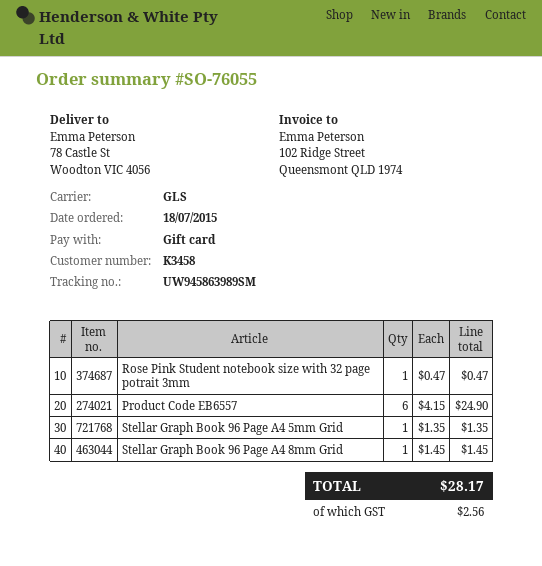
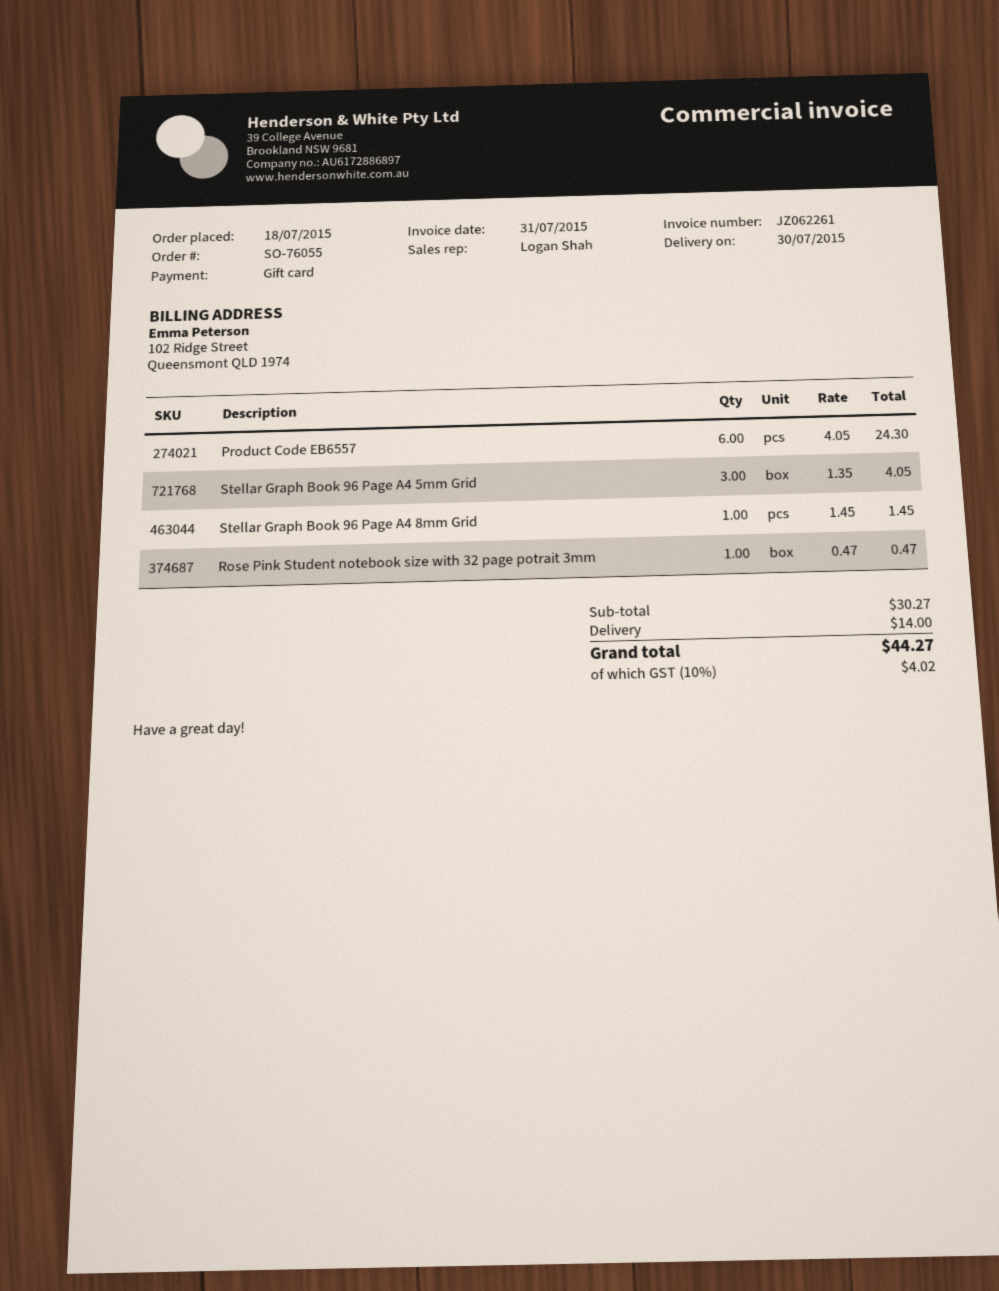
Product Code EB6557: 6 x 4.15 = 24.90 -> 6 x 4.05 = 24.30
Stellar Graph Book 96 Page A4 5mm Grid: 1 x 1.35 = 1.35 -> 3 x 1.35 = 4.05
shipping: none -> 14.00
tax: 2.56 -> 4.02
total: 28.17 -> 44.27

